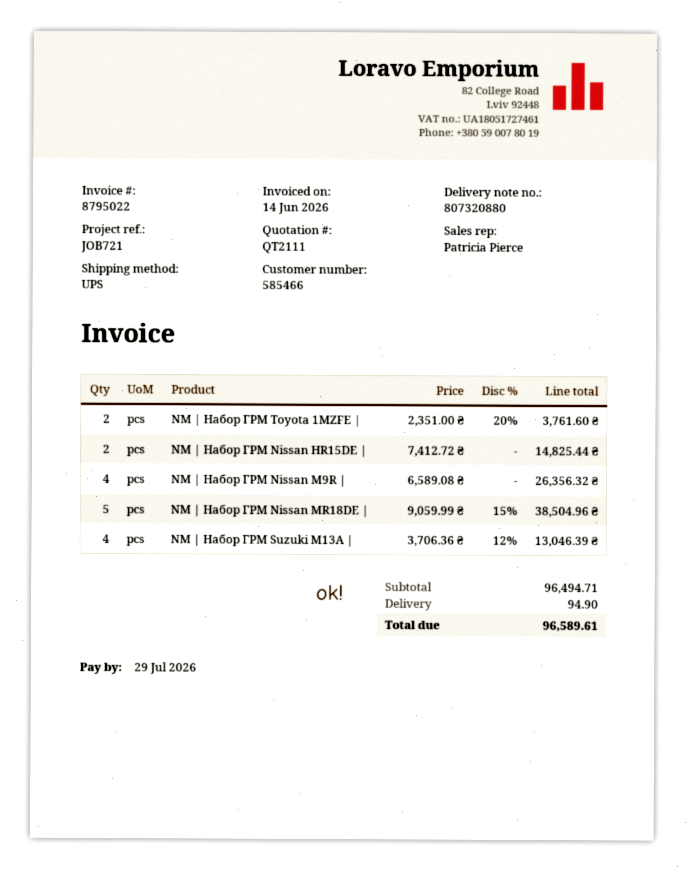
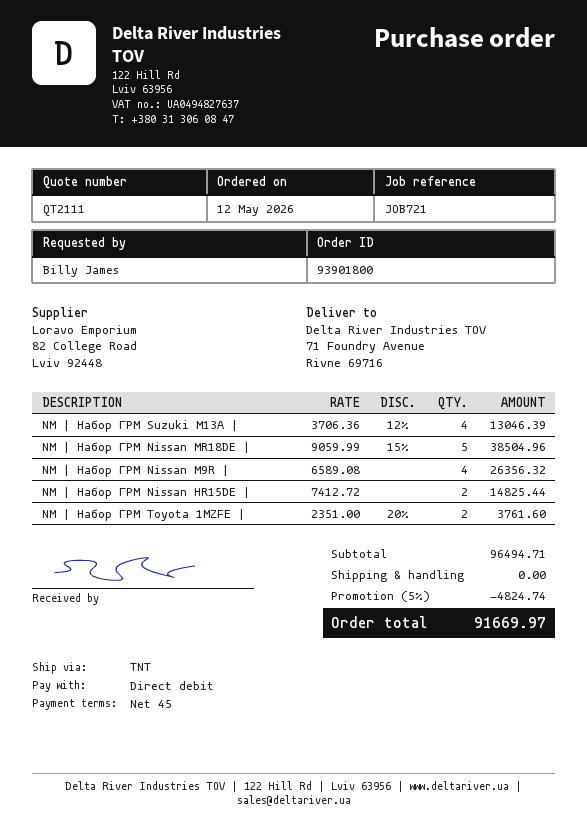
shipping method: UPS -> TNT
discount: none -> 5% = 4824.74
shipping: 94.90 -> 0.00
total: 96589.61 -> 91669.97

